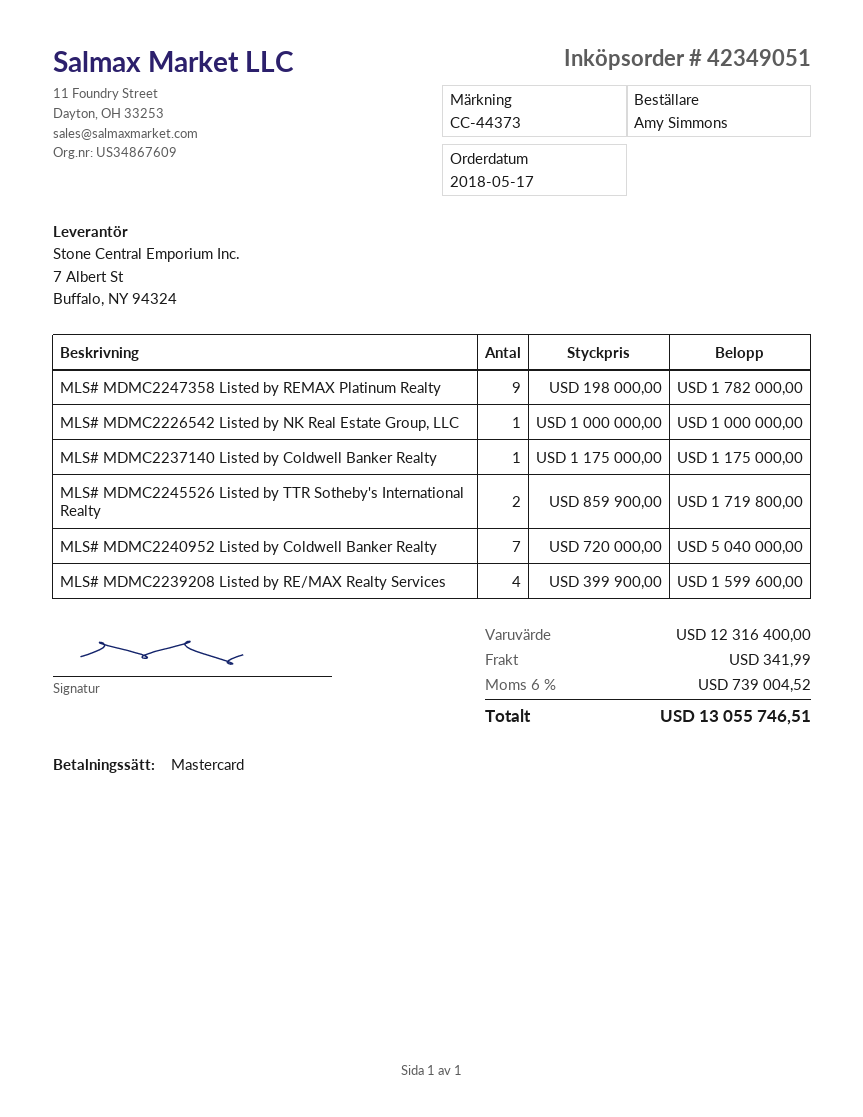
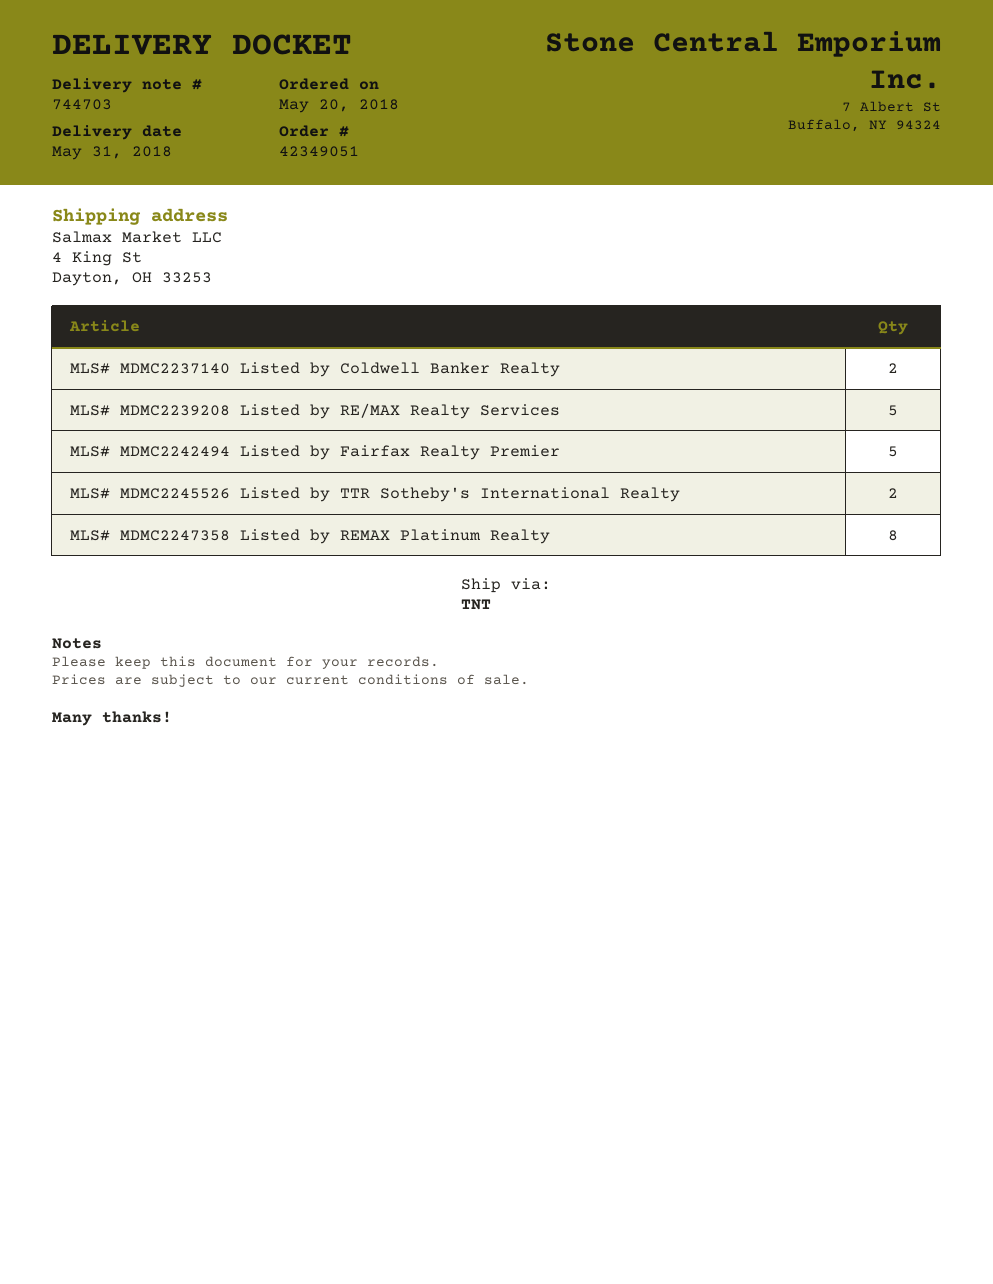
order date: 2018-05-17 -> 2018-05-20
MLS# MDMC2247358 Listed by REMAX Platinum Realty: 9 -> 8
MLS# MDMC2226542 Listed by NK Real Estate Group, LLC: 1 -> none
MLS# MDMC2237140 Listed by Coldwell Banker Realty: 1 -> 2
MLS# MDMC2240952 Listed by Coldwell Banker Realty: 7 -> none
MLS# MDMC2239208 Listed by RE/MAX Realty Services: 4 -> 5
MLS# MDMC2242494 Listed by Fairfax Realty Premier: none -> 5

